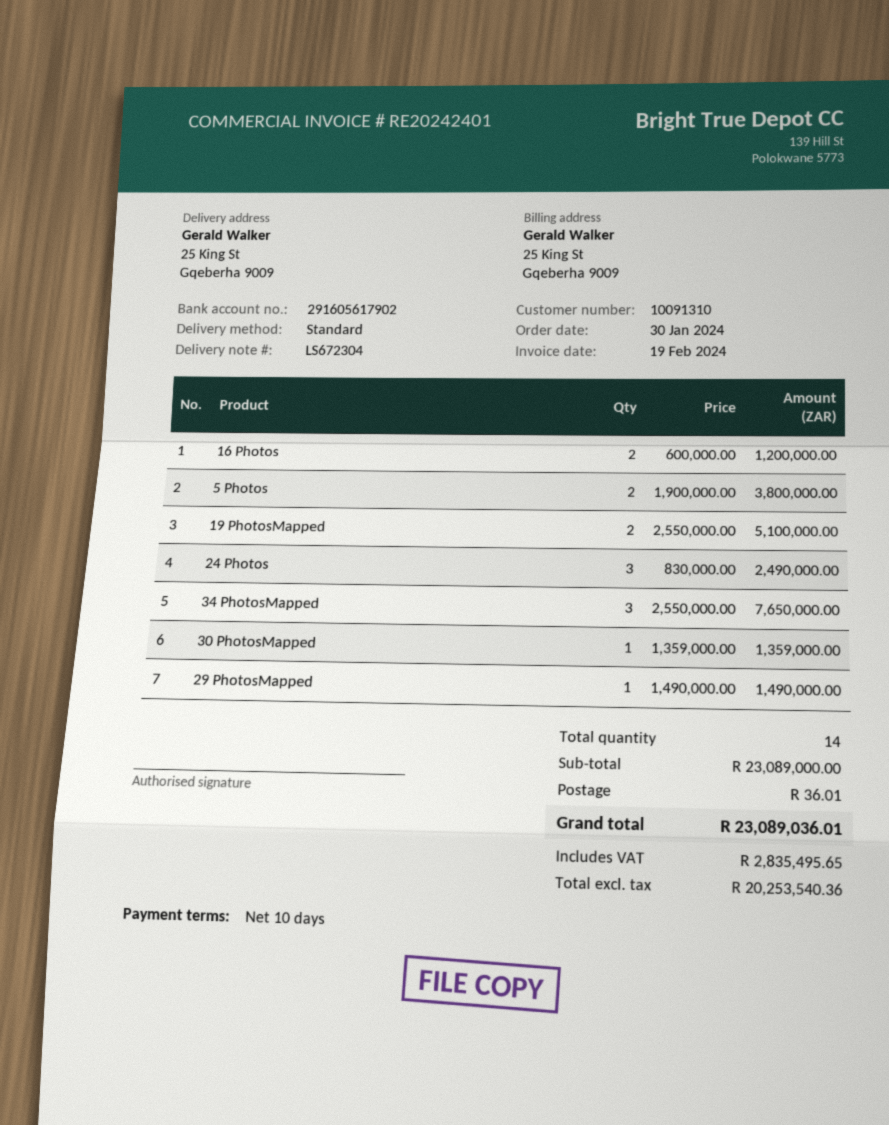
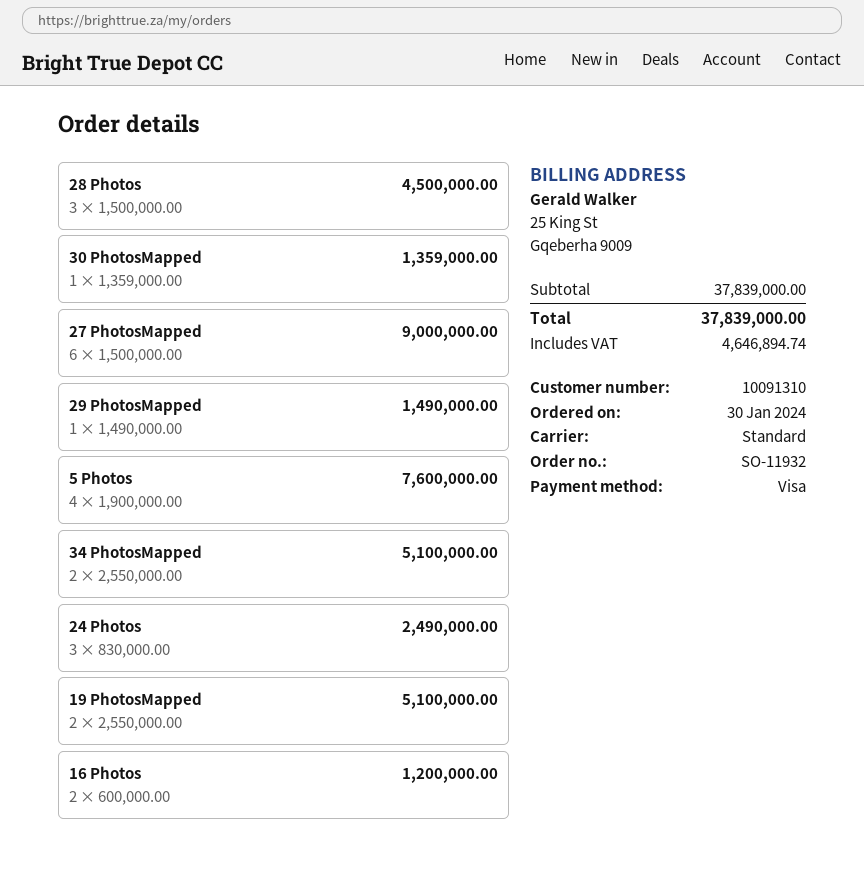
5 Photos: 2 x 1900000.00 = 3800000.00 -> 4 x 1900000.00 = 7600000.00
34 PhotosMapped: 3 x 2550000.00 = 7650000.00 -> 2 x 2550000.00 = 5100000.00
28 Photos: none -> 3 x 1500000.00 = 4500000.00
27 PhotosMapped: none -> 6 x 1500000.00 = 9000000.00
subtotal: 23089000.00 -> 37839000.00
shipping: 36.01 -> none
tax: 2835495.65 -> 4646894.74
total: 23089036.01 -> 37839000.00

